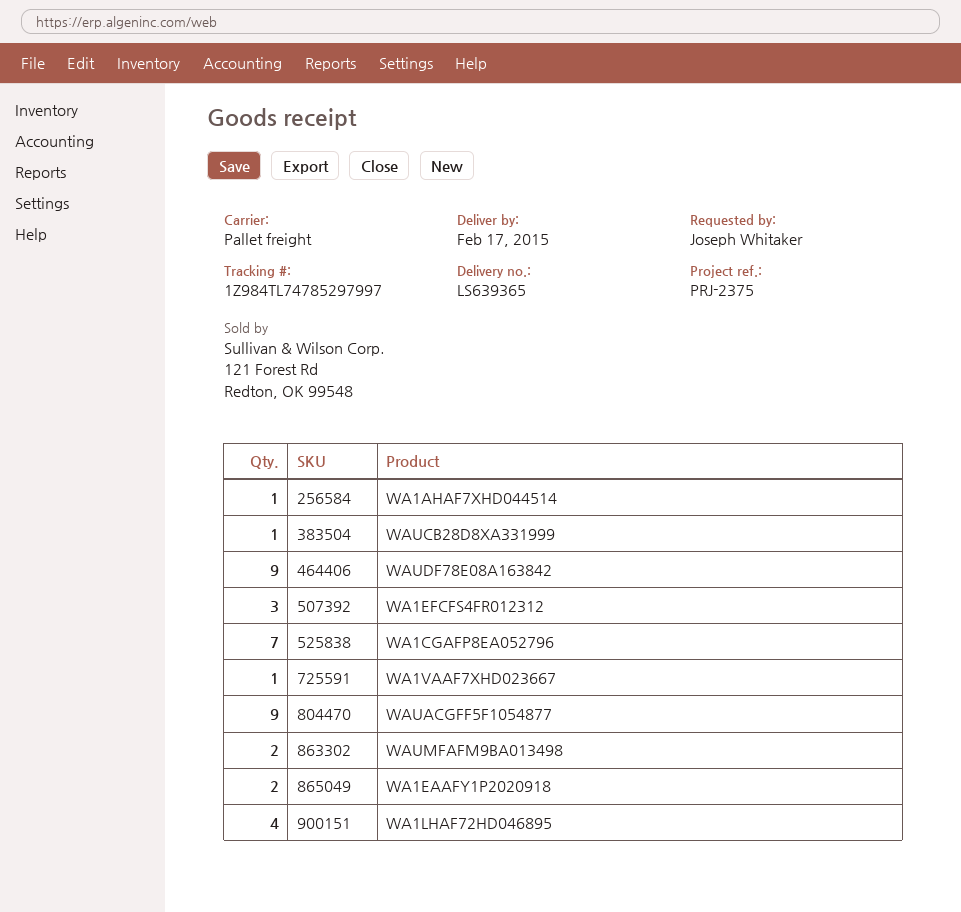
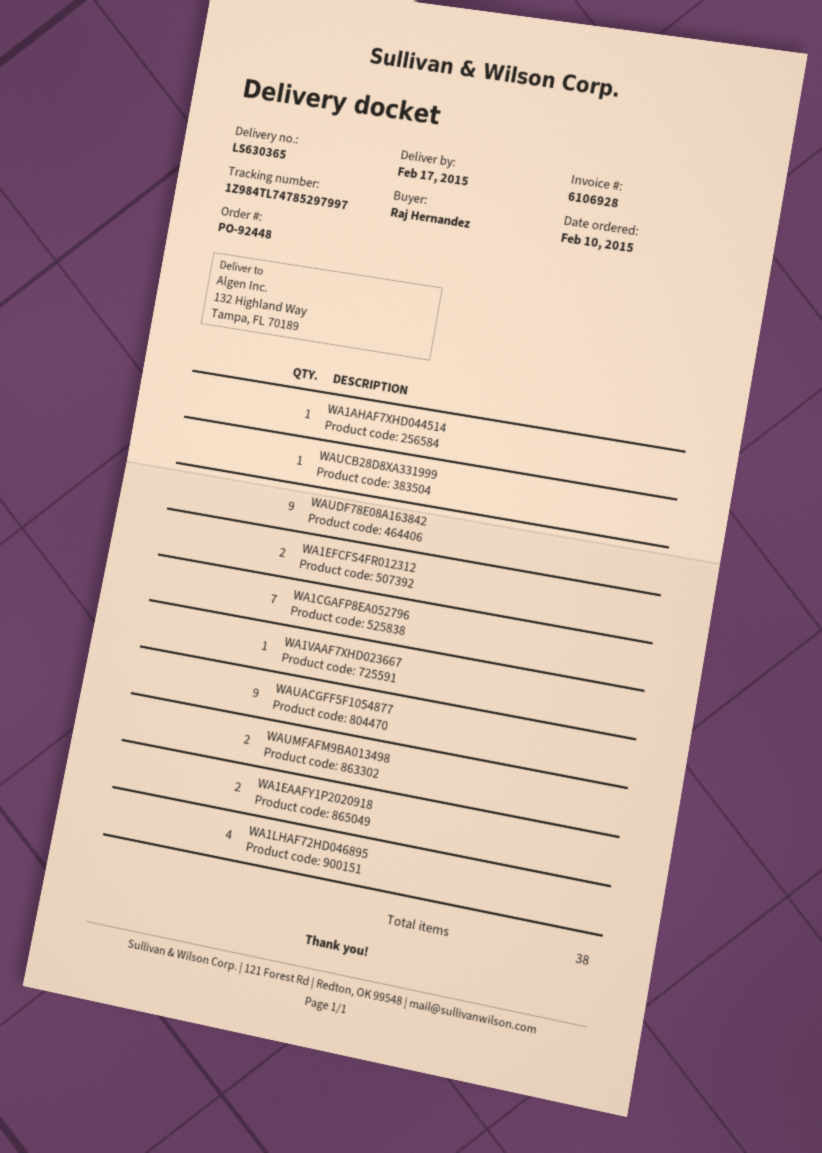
delivery note number: LS639365 -> LS630365
ordered by: Joseph Whitaker -> Raj Hernandez
WA1EFCFS4FR012312: 3 -> 2

